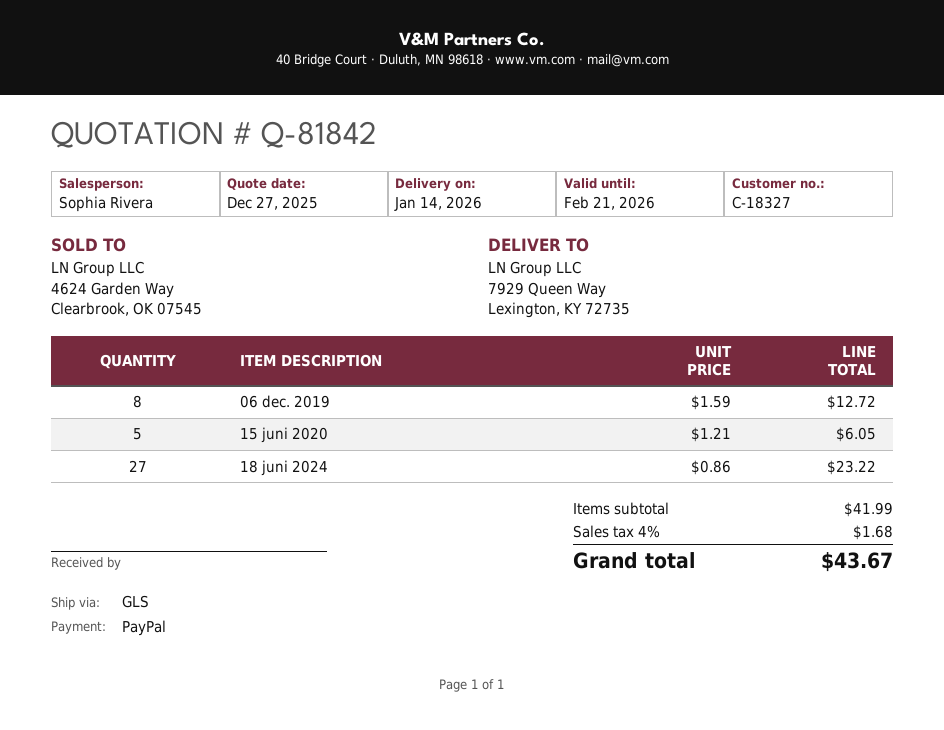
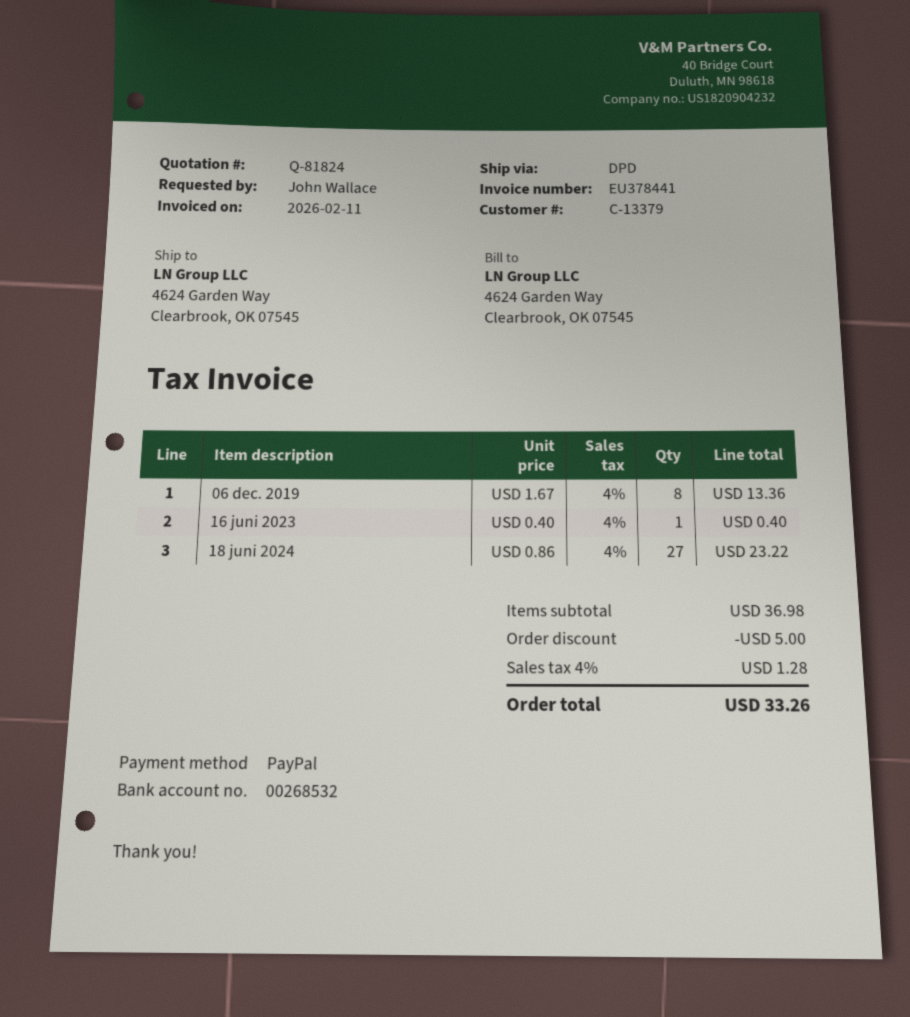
quote number: Q-81842 -> Q-81824
customer number: C-18327 -> C-13379
shipping method: GLS -> DPD
ship to: 7929 Queen Way, Lexington, KY 72735 -> 4624 Garden Way, Clearbrook, OK 07545
06 dec. 2019: 8 x 1.59 = 12.72 -> 8 x 1.67 = 13.36
15 juni 2020: 5 x 1.21 = 6.05 -> none
16 juni 2023: none -> 1 x 0.40 = 0.40
subtotal: 41.99 -> 36.98
discount: none -> 5.00
tax: 4% = 1.68 -> 4% = 1.28
total: 43.67 -> 33.26

